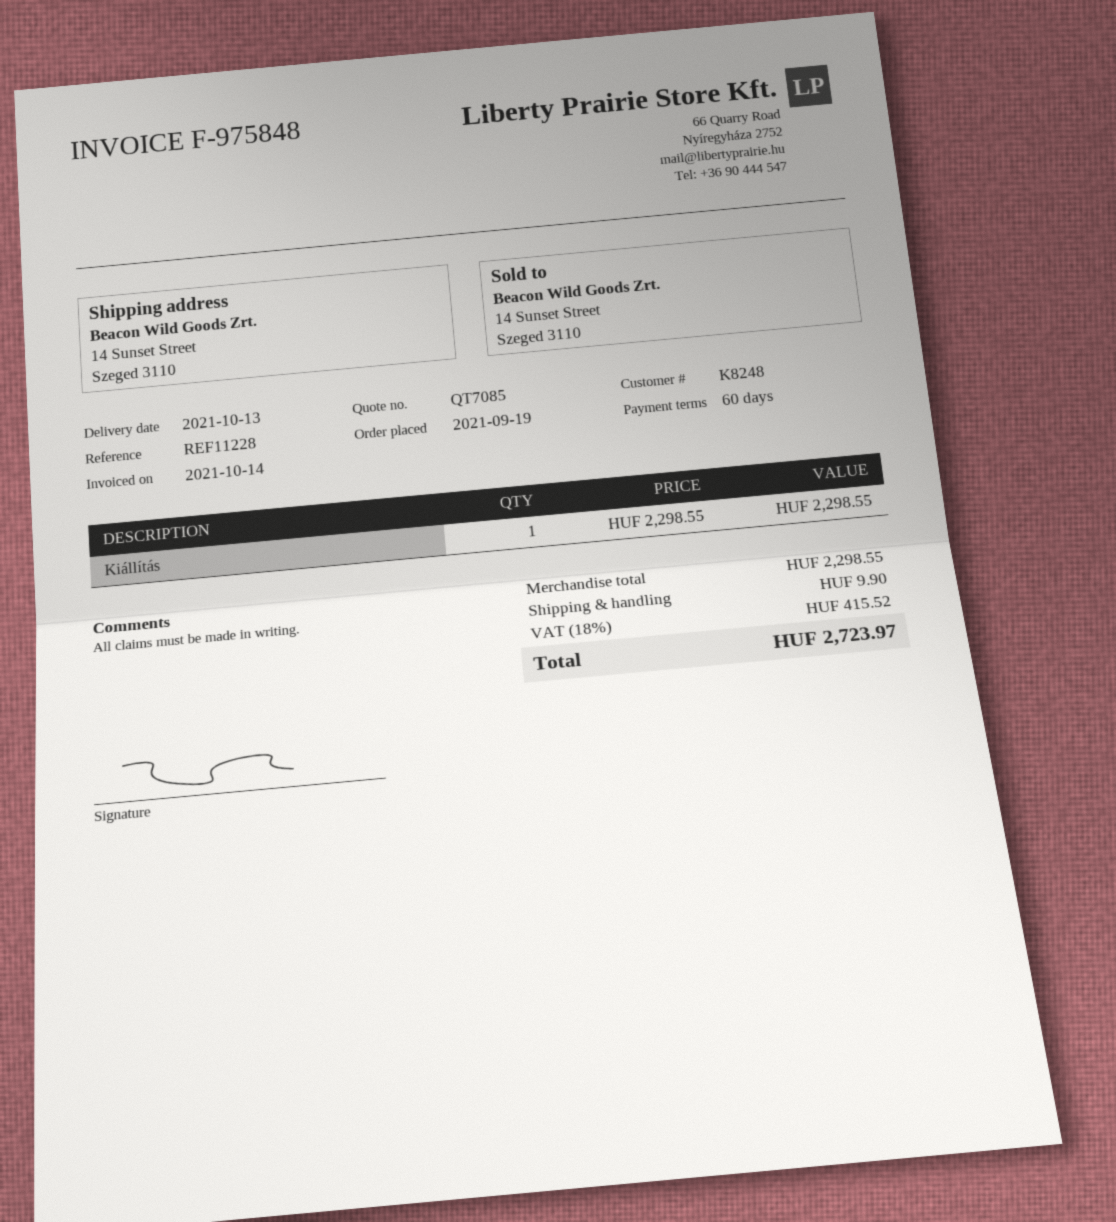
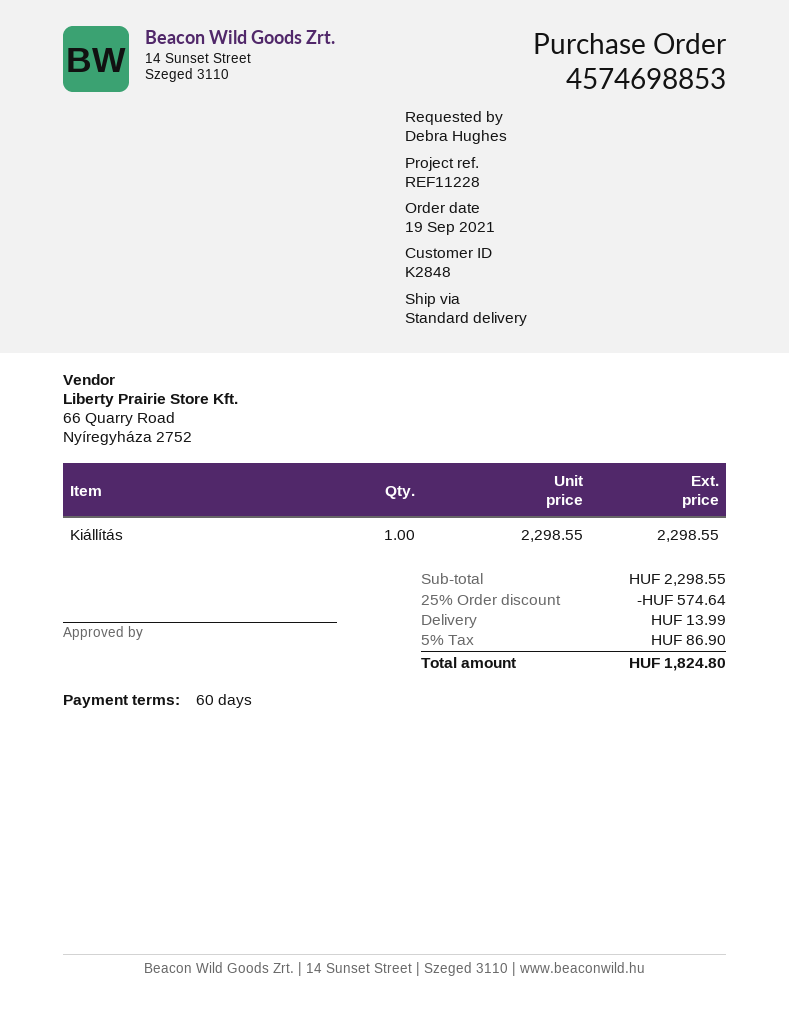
customer number: K8248 -> K2848
discount: none -> 25% = 574.64
shipping: 9.90 -> 13.99
tax: 18% = 415.52 -> 5% = 86.90
total: 2723.97 -> 1824.80

